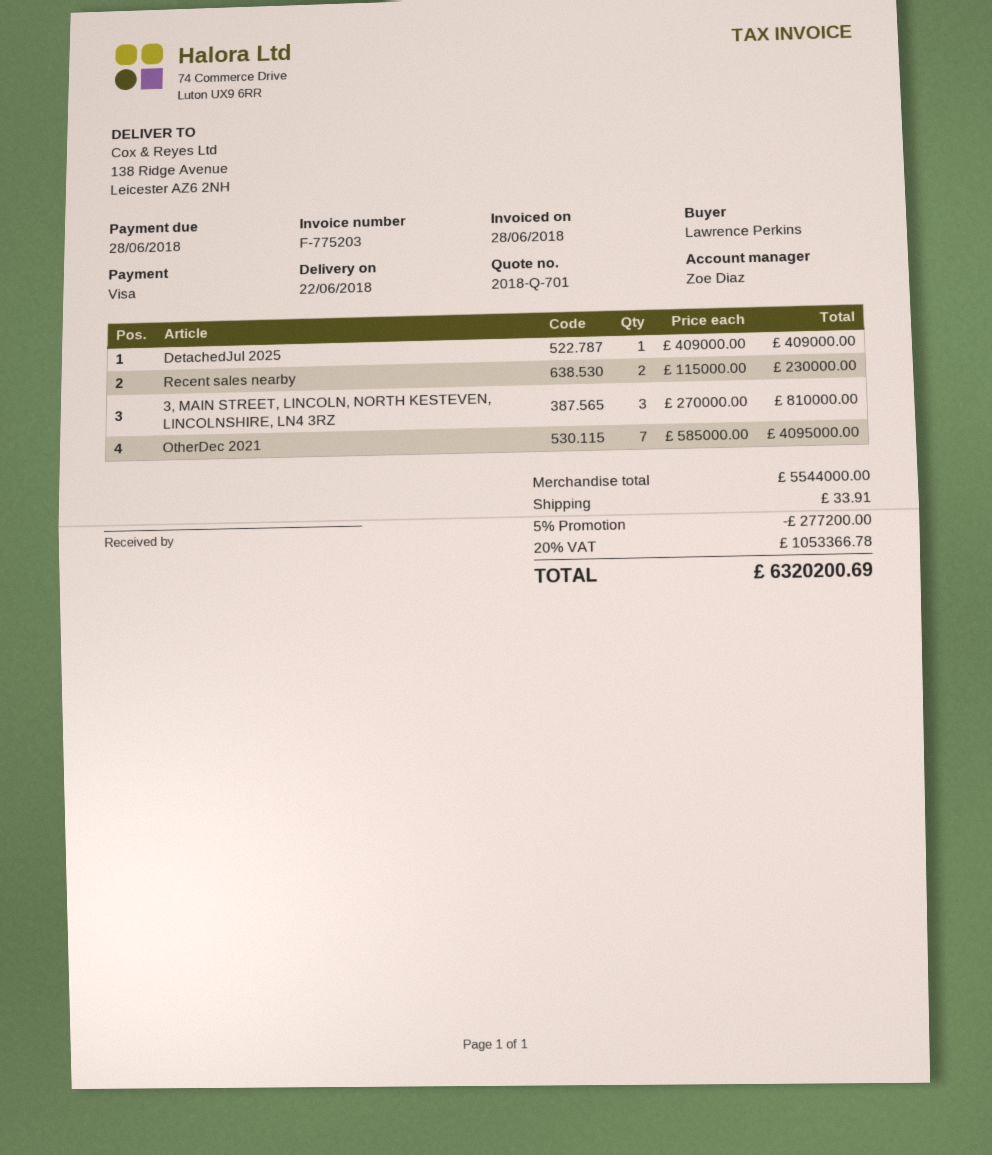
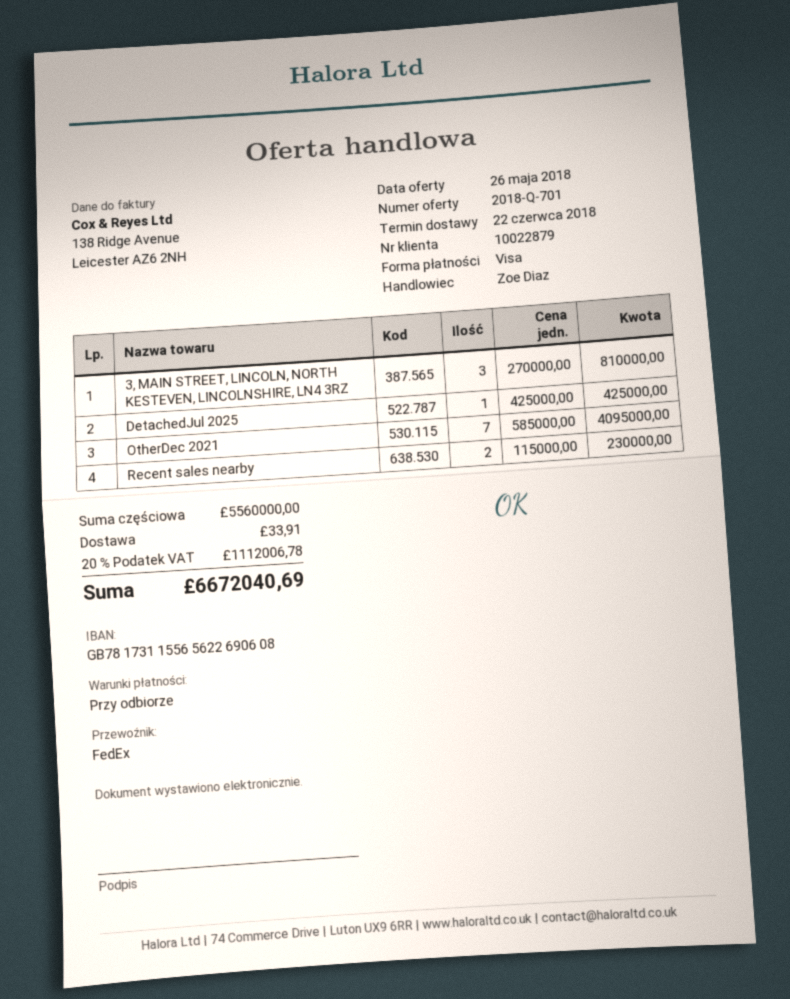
DetachedJul 2025: 1 x 409000.00 = 409000.00 -> 1 x 425000.00 = 425000.00
subtotal: 5544000.00 -> 5560000.00
discount: 5% = 277200.00 -> none
tax: 20% = 1053366.78 -> 20% = 1112006.78
total: 6320200.69 -> 6672040.69

